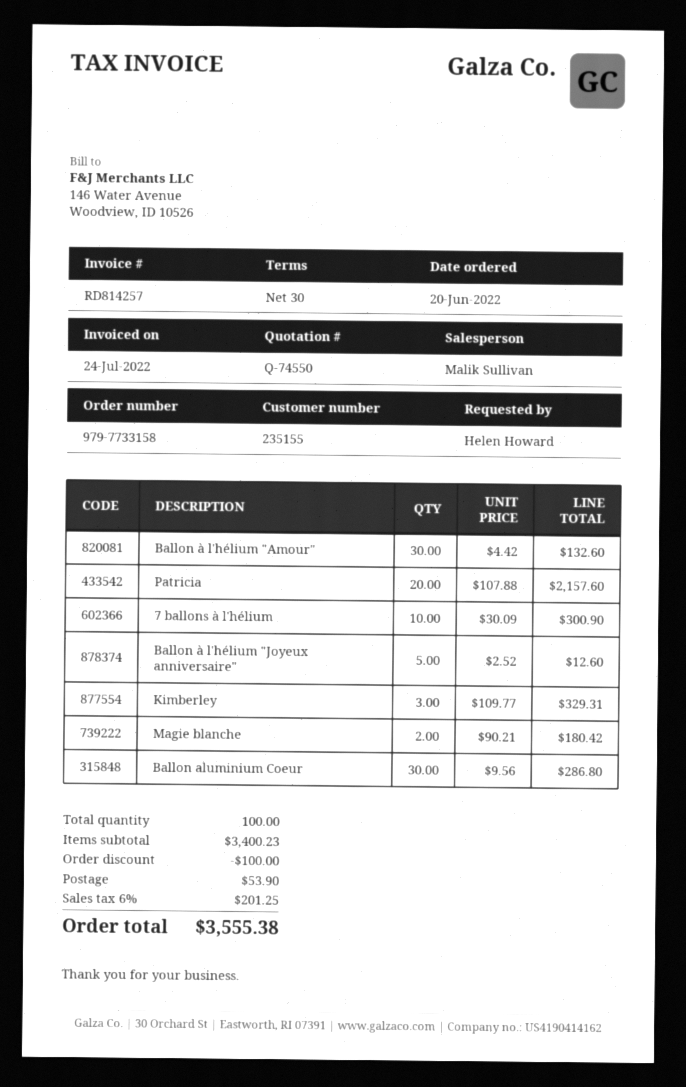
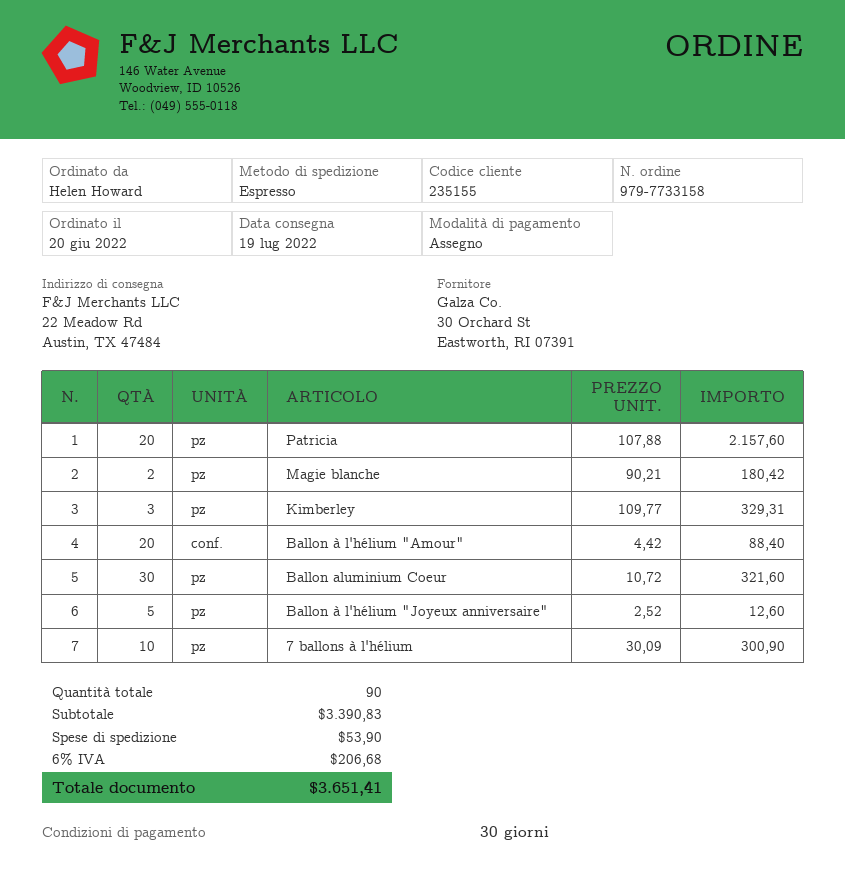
Ballon à l'hélium "Amour": 30 x 4.42 = 132.60 -> 20 x 4.42 = 88.40
Ballon aluminium Coeur: 30 x 9.56 = 286.80 -> 30 x 10.72 = 321.60
total quantity: 100 -> 90
subtotal: 3400.23 -> 3390.83
discount: 100.00 -> none
tax: 6% = 201.25 -> 6% = 206.68
total: 3555.38 -> 3651.41

